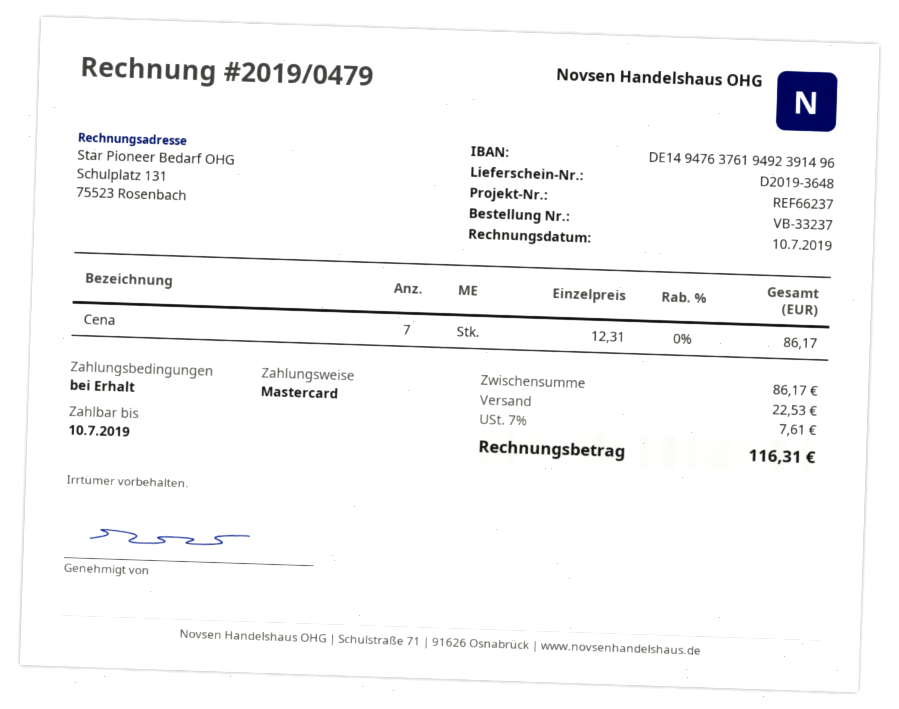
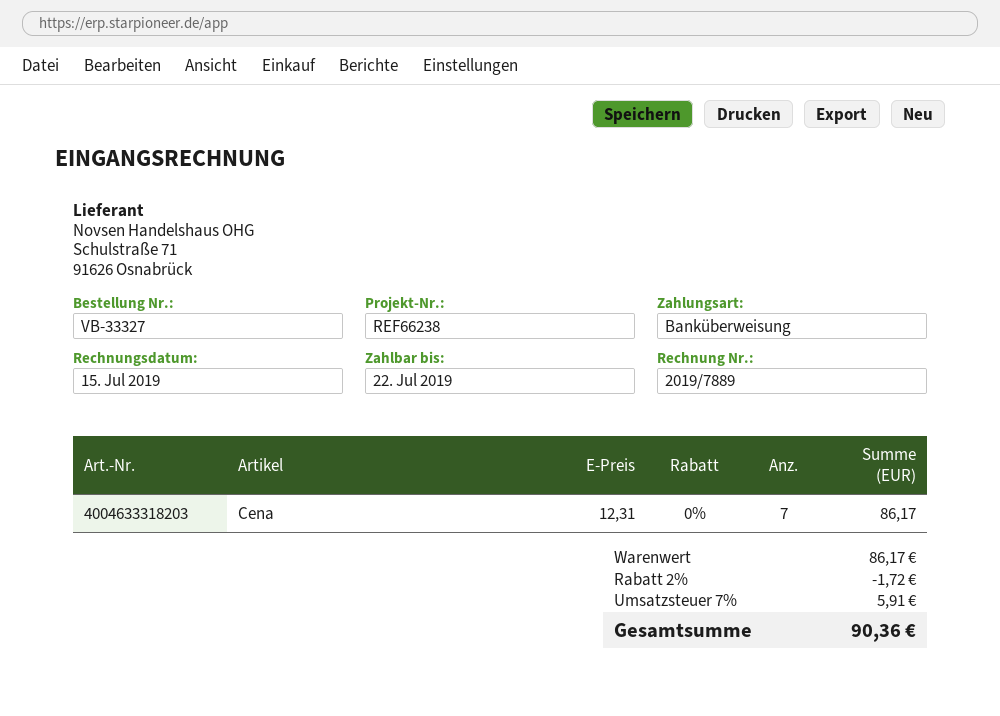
order number: VB-33237 -> VB-33327
invoice number: 2019/0479 -> 2019/7889
invoice date: 2019-07-10 -> 2019-07-15
due date: 2019-07-10 -> 2019-07-22
reference: REF66237 -> REF66238
payment method: Mastercard -> bank transfer
discount: none -> 2% = 1.72
shipping: 22.53 -> none
tax: 7% = 7.61 -> 7% = 5.91
total: 116.31 -> 90.36

